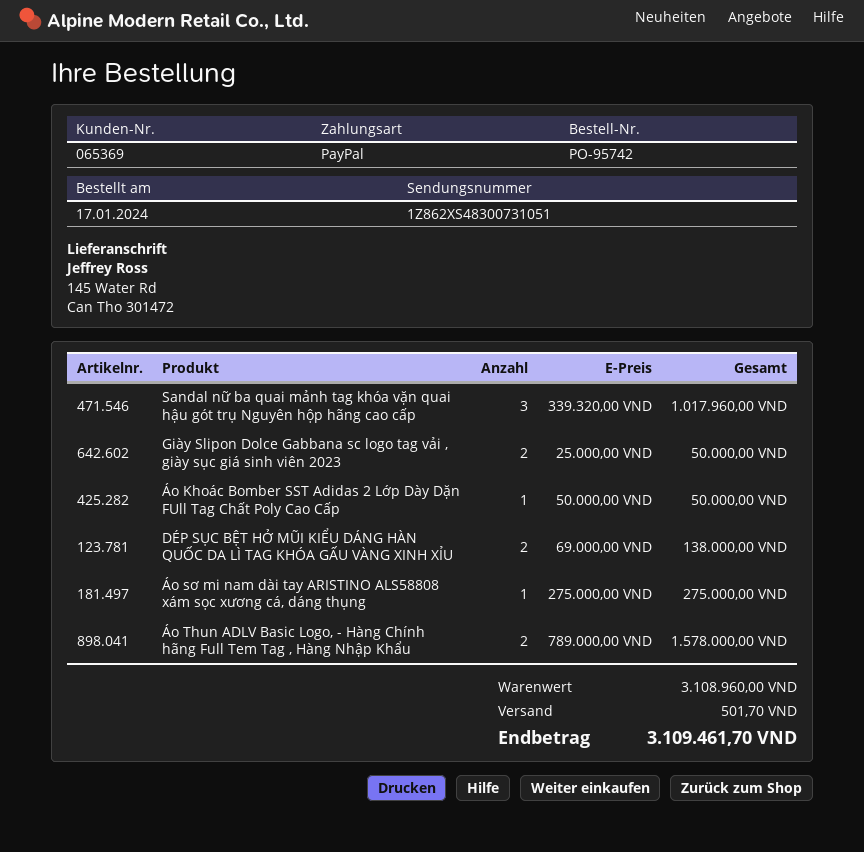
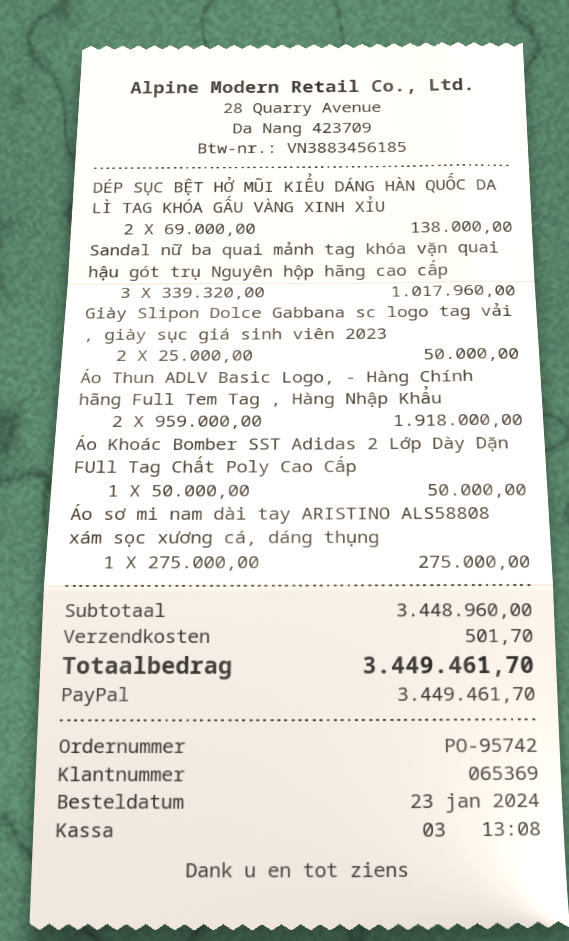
order date: 2024-01-17 -> 2024-01-23
Áo Thun ADLV Basic Logo, - Hàng Chính hãng Full Tem Tag , Hàng Nhập Khẩu: 2 x 789000.00 = 1578000.00 -> 2 x 959000.00 = 1918000.00
subtotal: 3108960.00 -> 3448960.00
total: 3109461.70 -> 3449461.70

